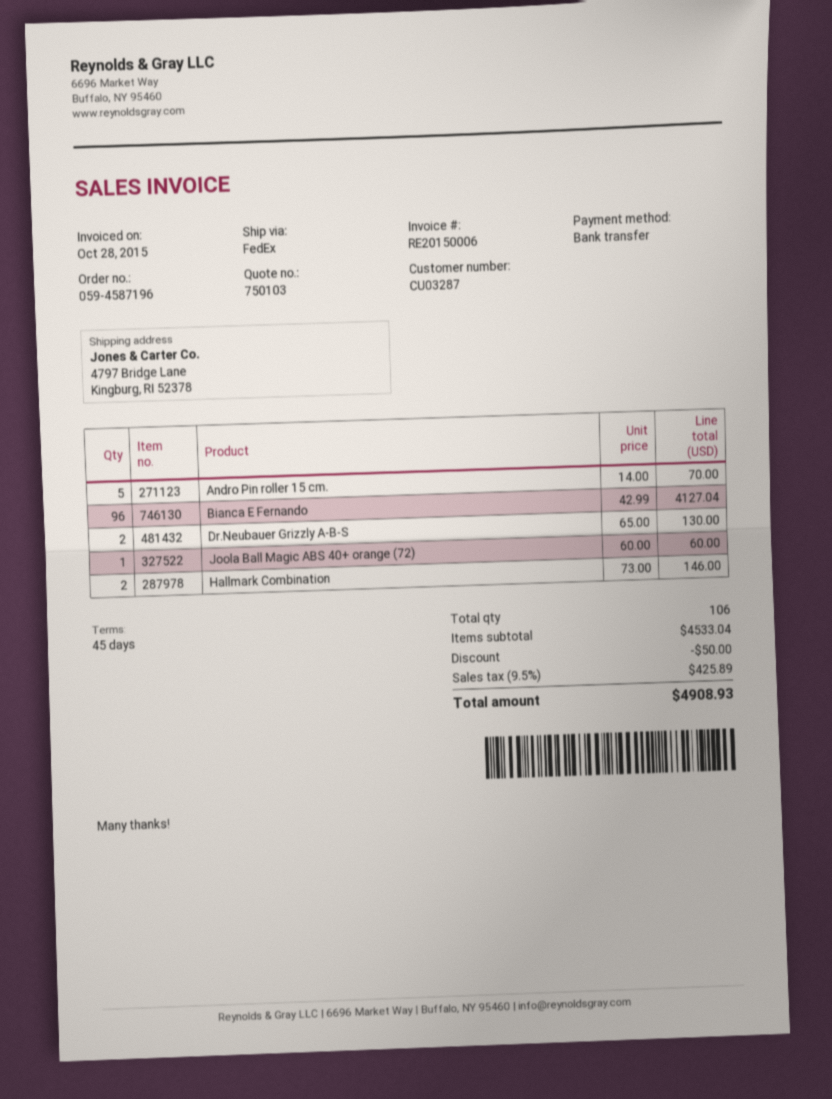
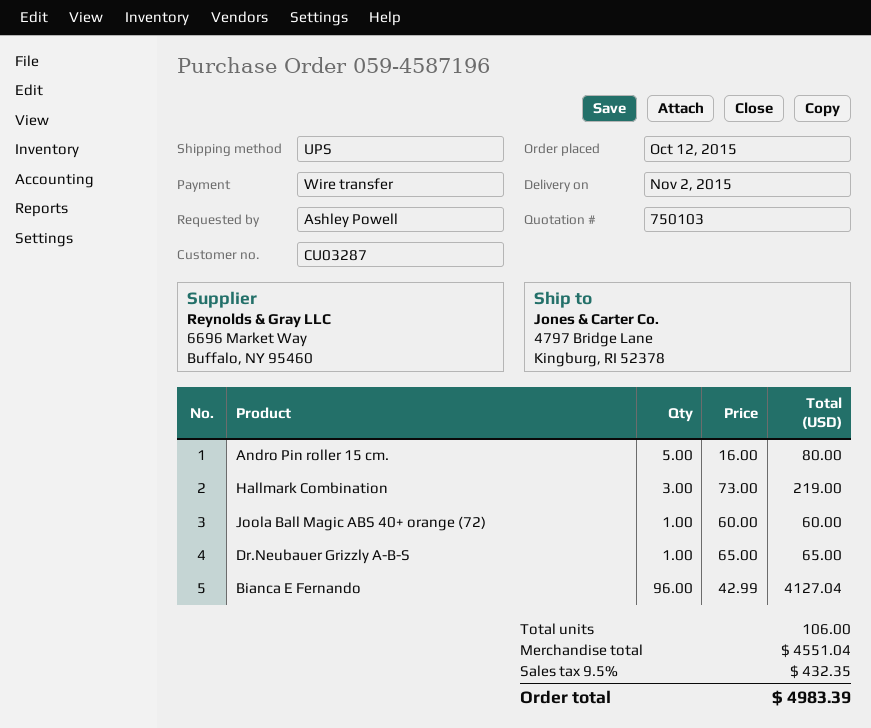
shipping method: FedEx -> UPS
Andro Pin roller 15 cm.: 5 x 14.00 = 70.00 -> 5 x 16.00 = 80.00
Dr.Neubauer Grizzly A-B-S: 2 x 65.00 = 130.00 -> 1 x 65.00 = 65.00
Hallmark Combination: 2 x 73.00 = 146.00 -> 3 x 73.00 = 219.00
subtotal: 4533.04 -> 4551.04
discount: 50.00 -> none
tax: 9.5% = 425.89 -> 9.5% = 432.35
total: 4908.93 -> 4983.39

